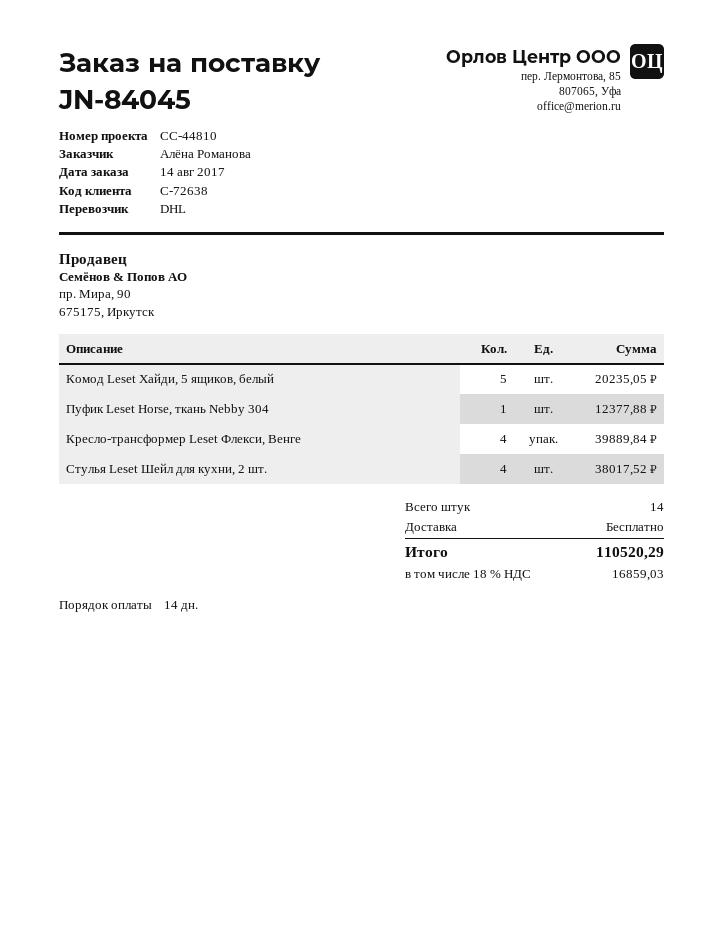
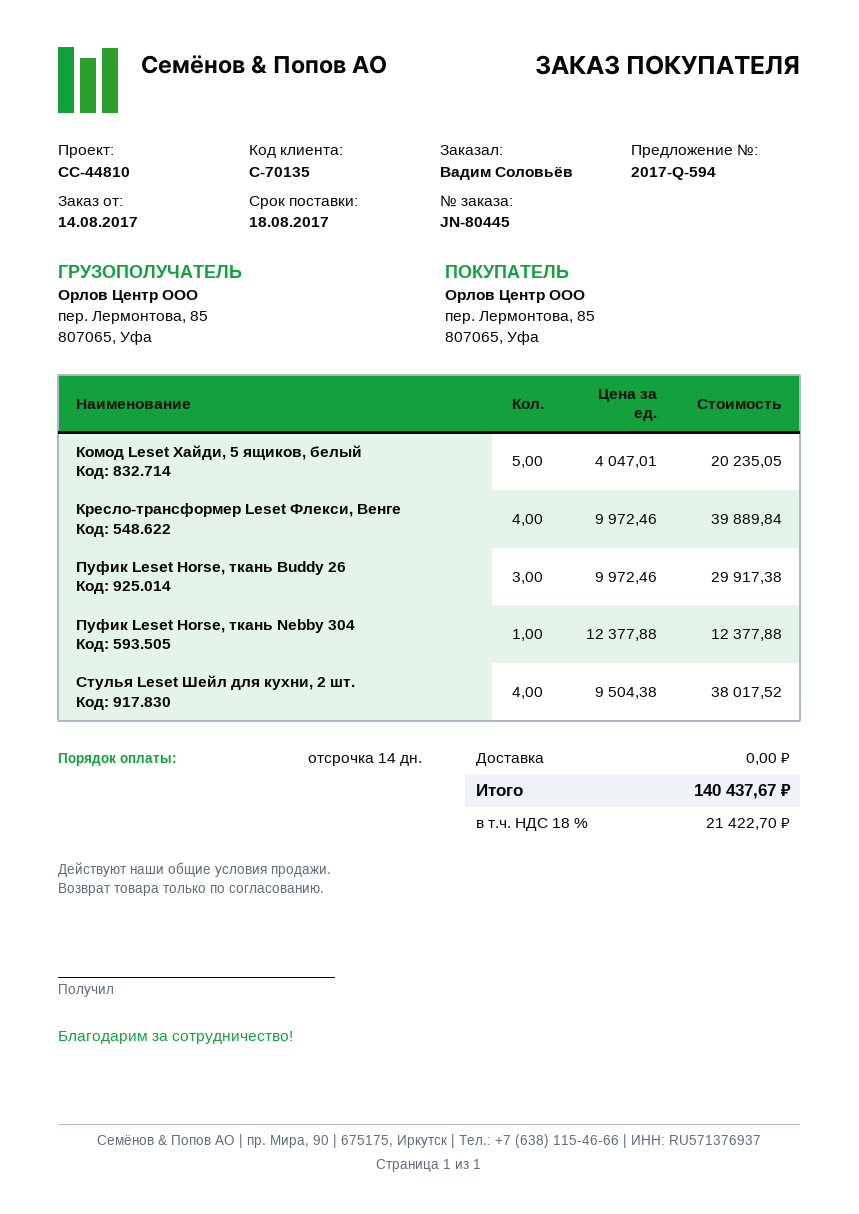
order number: JN-84045 -> JN-80445
customer number: C-72638 -> C-70135
ordered by: Алёна Романова -> Вадим Соловьёв
Пуфик Leset Horse, ткань Buddy 26: none -> 3 for 29917.38
tax: 18% = 16859.03 -> 18% = 21422.70
total: 110520.29 -> 140437.67

